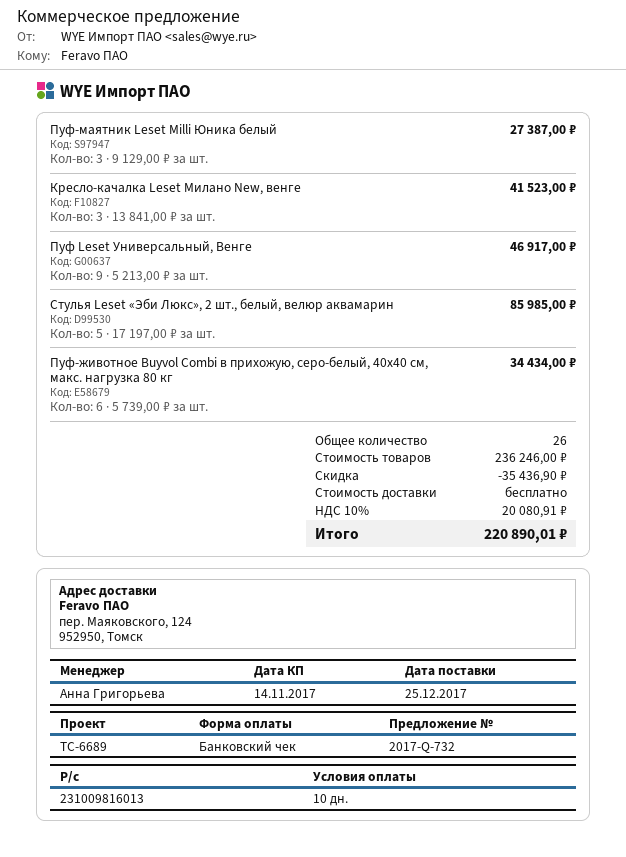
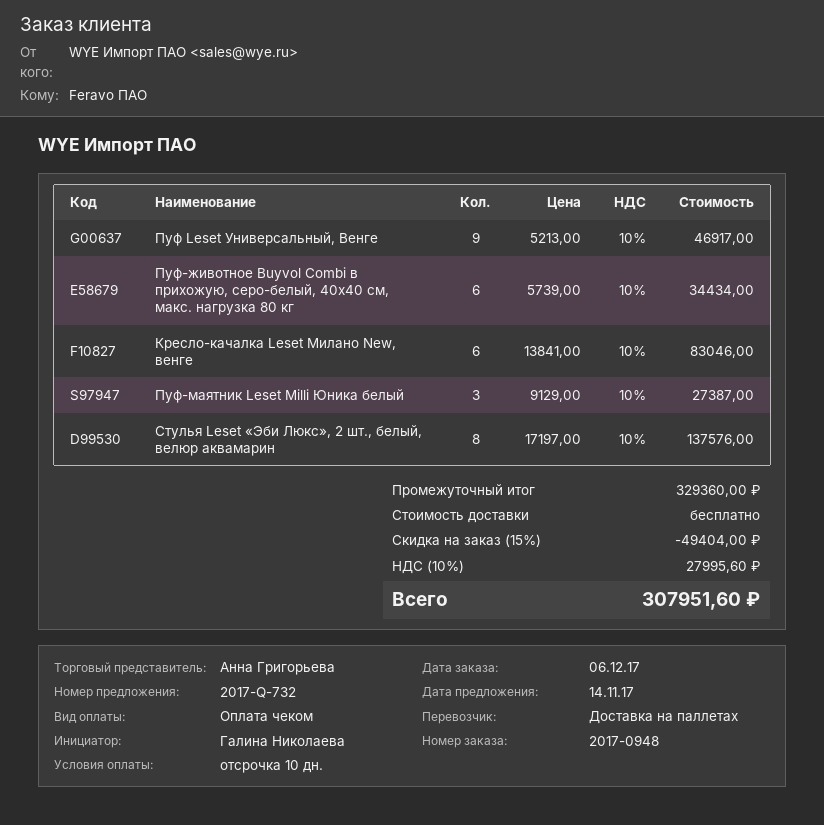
Кресло-качалка Leset Милано New, венге: 3 x 13841.00 = 41523.00 -> 6 x 13841.00 = 83046.00
Стулья Leset «Эби Люкс», 2 шт., белый, велюр аквамарин: 5 x 17197.00 = 85985.00 -> 8 x 17197.00 = 137576.00
subtotal: 236246.00 -> 329360.00
discount: 35436.90 -> 49404.00
tax: 10% = 20080.91 -> 10% = 27995.60
total: 220890.01 -> 307951.60

